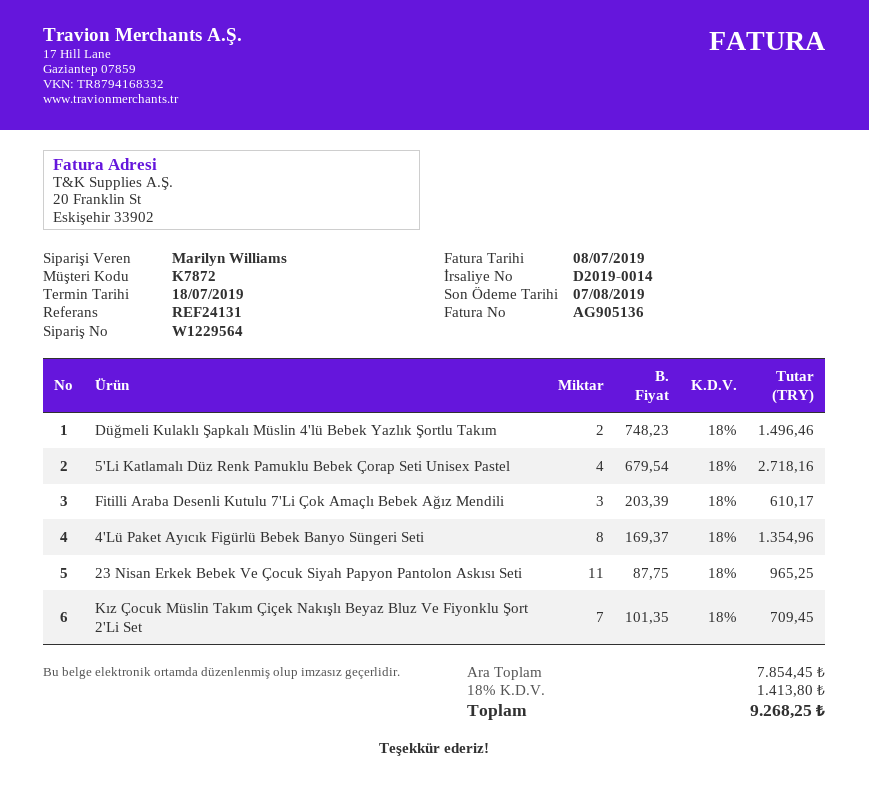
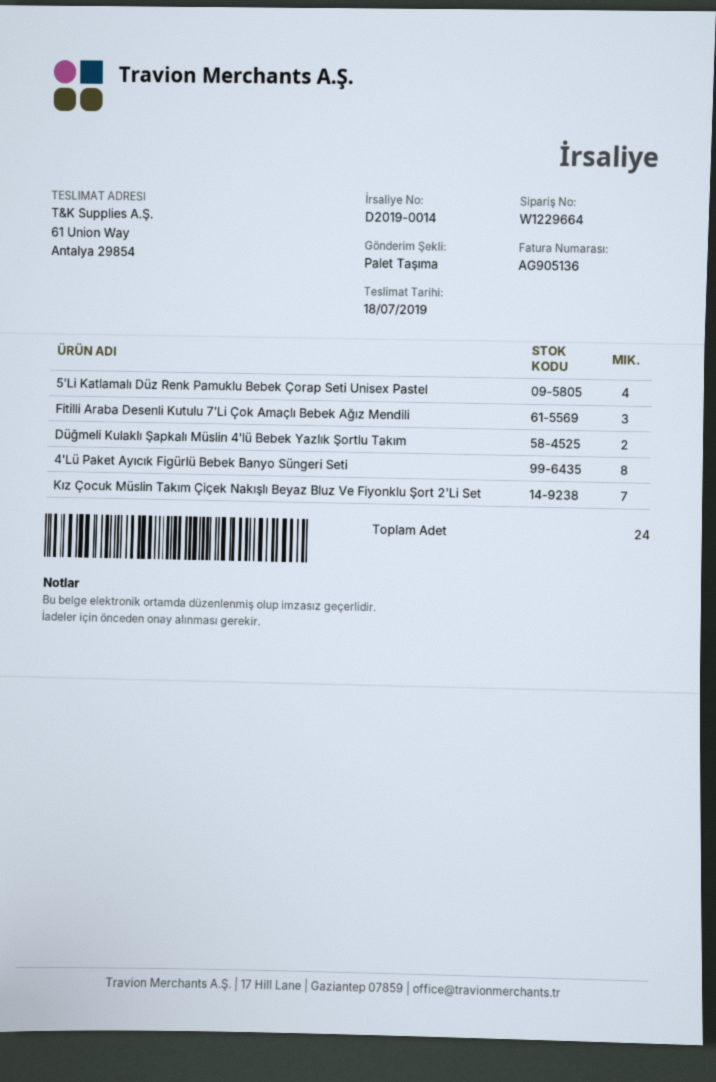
order number: W1229564 -> W1229664
23 Nisan Erkek Bebek Ve Çocuk Siyah Papyon Pantolon Askısı Seti: 11 -> none

